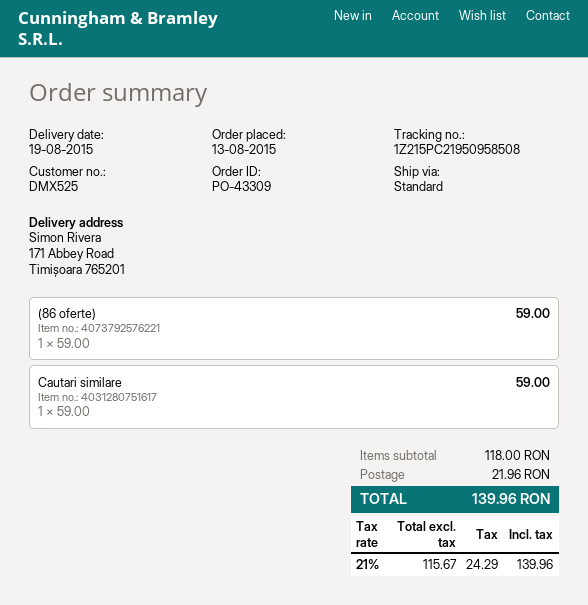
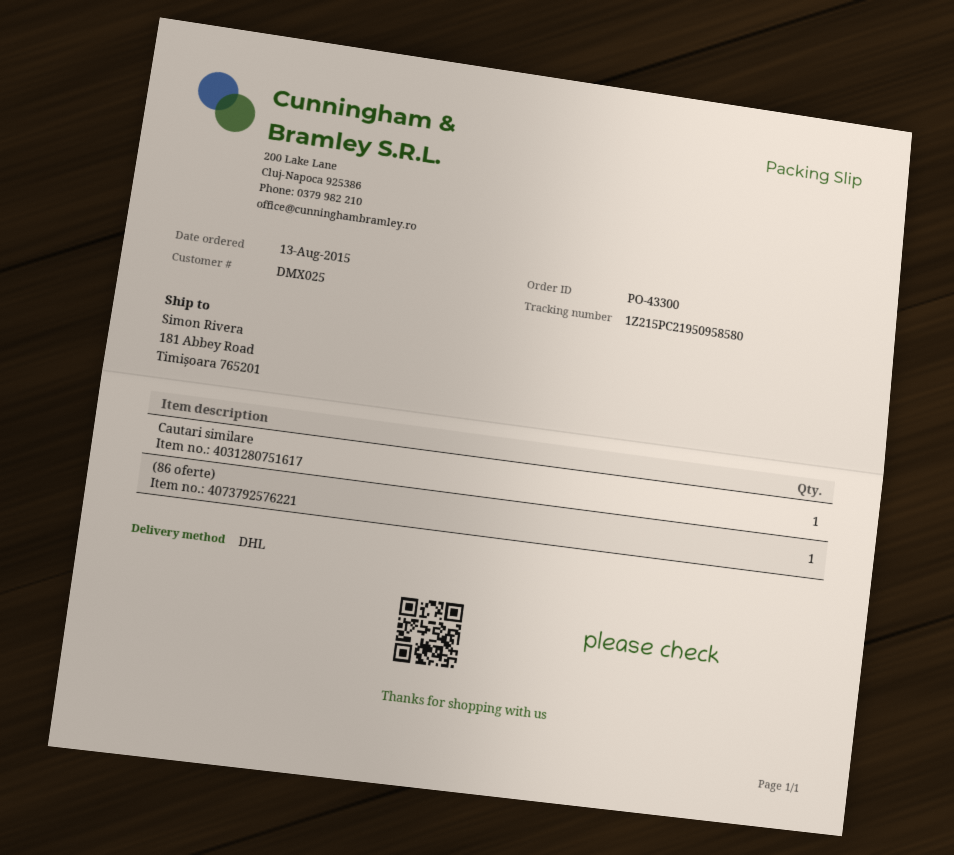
order number: PO-43309 -> PO-43300
customer number: DMX525 -> DMX025
shipping method: standard -> DHL
tracking number: 1Z215PC21950958508 -> 1Z215PC21950958580
ship to: 171 Abbey Road, Timișoara 765201 -> 181 Abbey Road, Timișoara 765201

